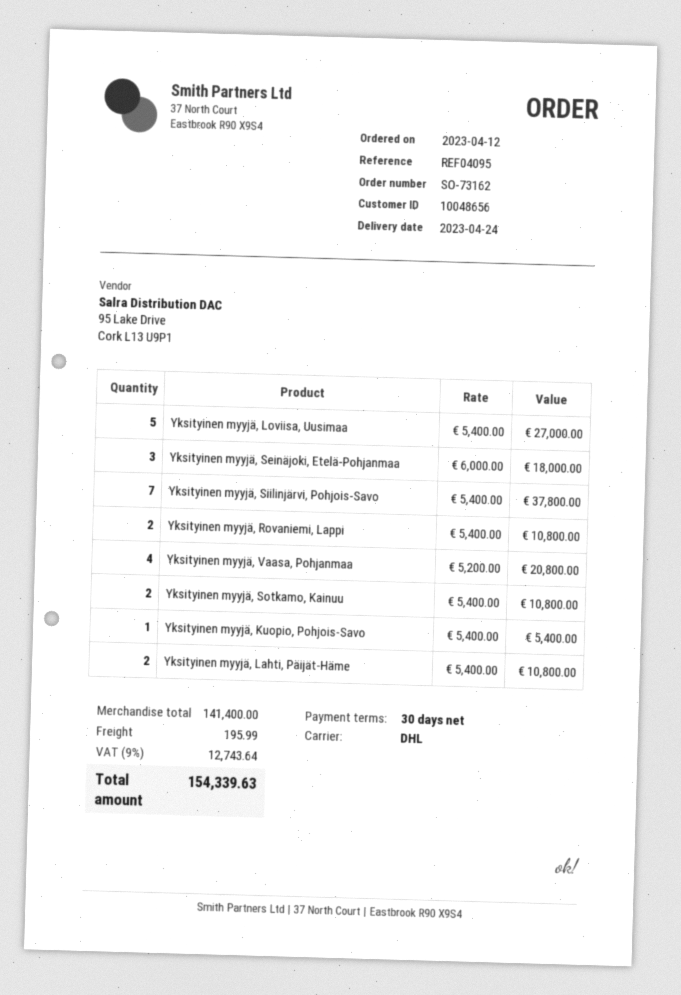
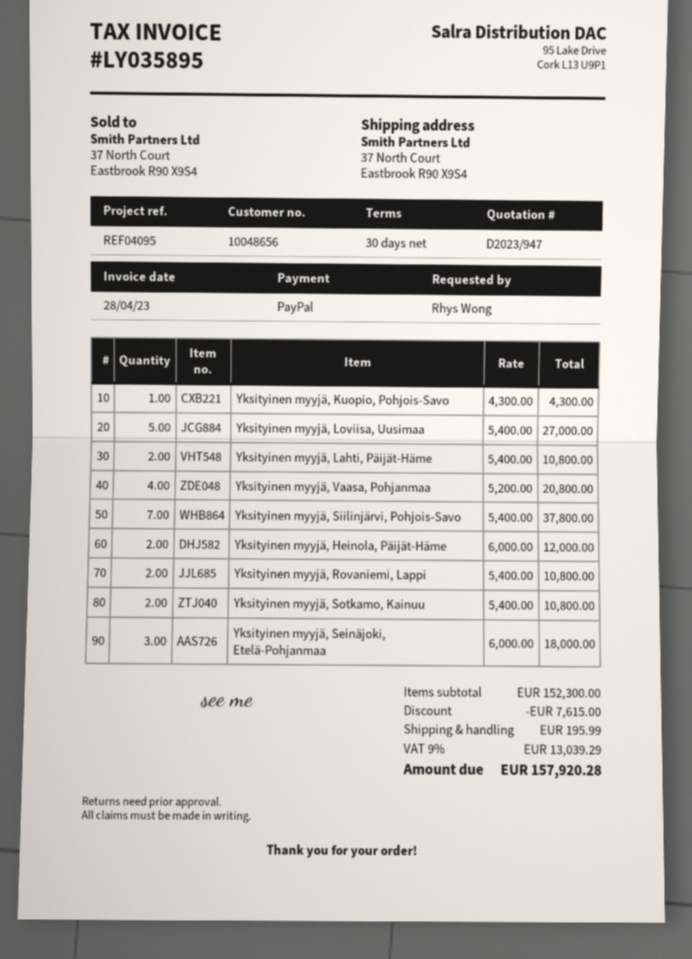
Yksityinen myyjä, Kuopio, Pohjois-Savo: 1 x 5400.00 = 5400.00 -> 1 x 4300.00 = 4300.00
Yksityinen myyjä, Heinola, Päijät-Häme: none -> 2 x 6000.00 = 12000.00
subtotal: 141400.00 -> 152300.00
discount: none -> 7615.00
tax: 9% = 12743.64 -> 9% = 13039.29
total: 154339.63 -> 157920.28

